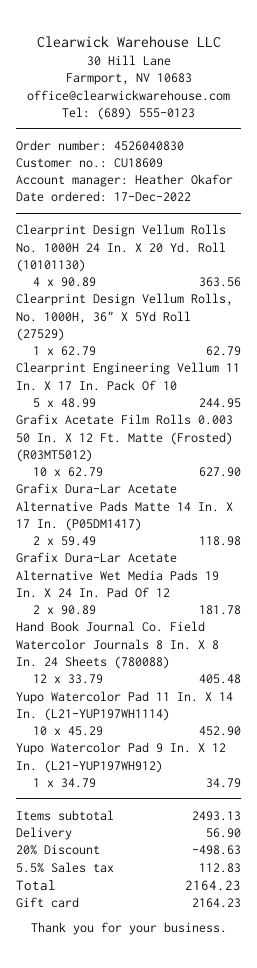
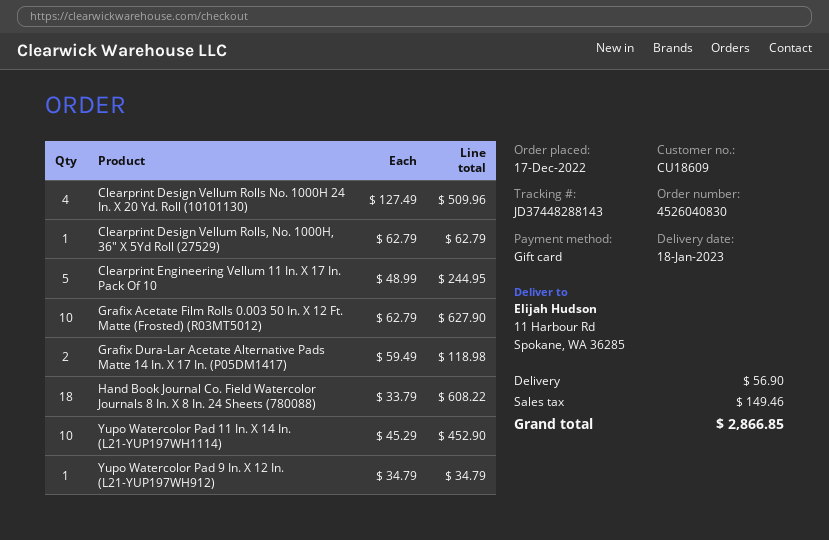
Clearprint Design Vellum Rolls No. 1000H 24 In. X 20 Yd. Roll (10101130): 4 x 90.89 = 363.56 -> 4 x 127.49 = 509.96
Grafix Dura-Lar Acetate Alternative Wet Media Pads 19 In. X 24 In. Pad Of 12: 2 x 90.89 = 181.78 -> none
Hand Book Journal Co. Field Watercolor Journals 8 In. X 8 In. 24 Sheets (780088): 12 x 33.79 = 405.48 -> 18 x 33.79 = 608.22
discount: 20% = 498.63 -> none
tax: 112.83 -> 149.46
total: 2164.23 -> 2866.85

